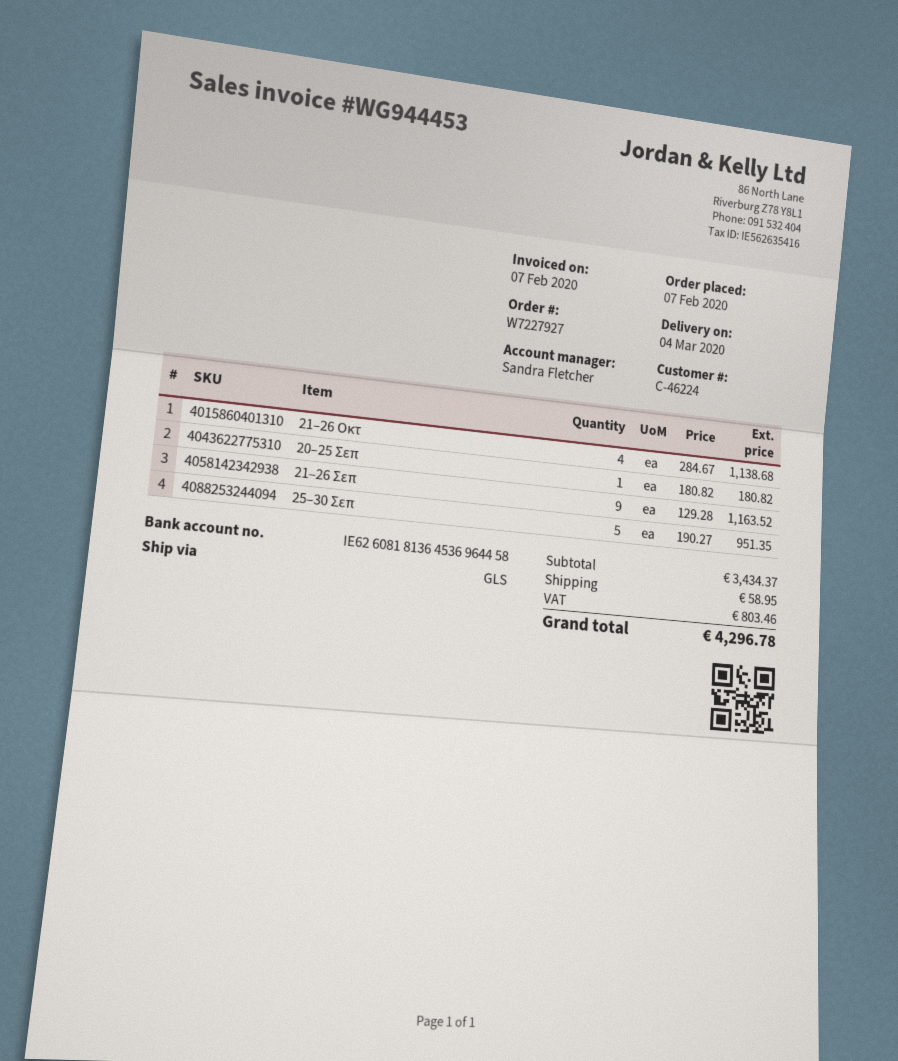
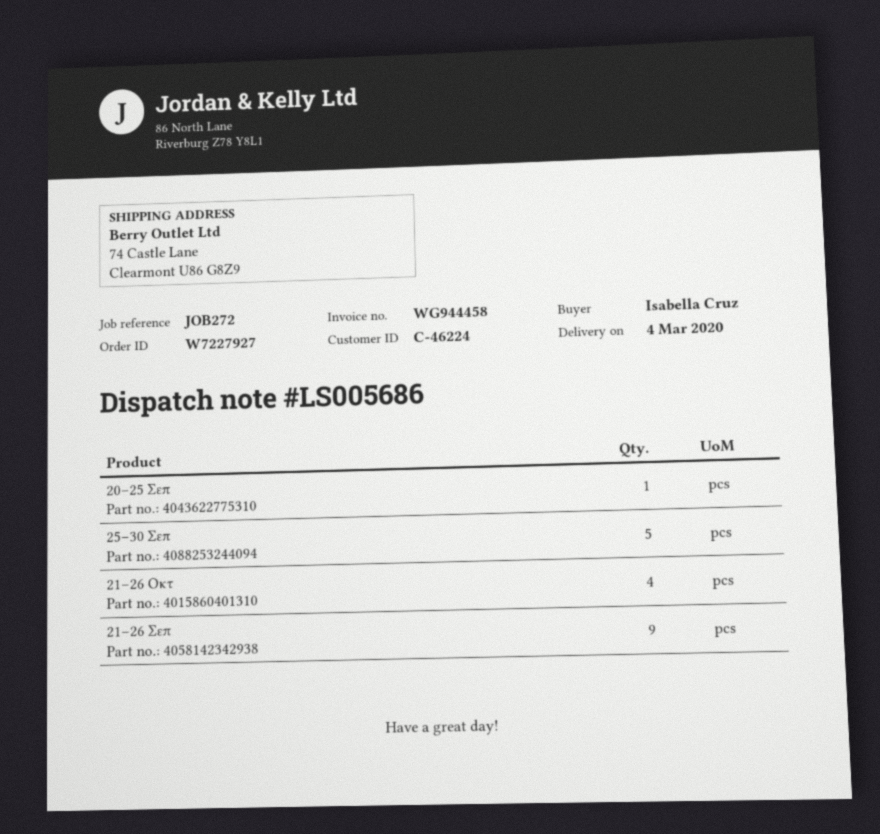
invoice number: WG944453 -> WG944458

